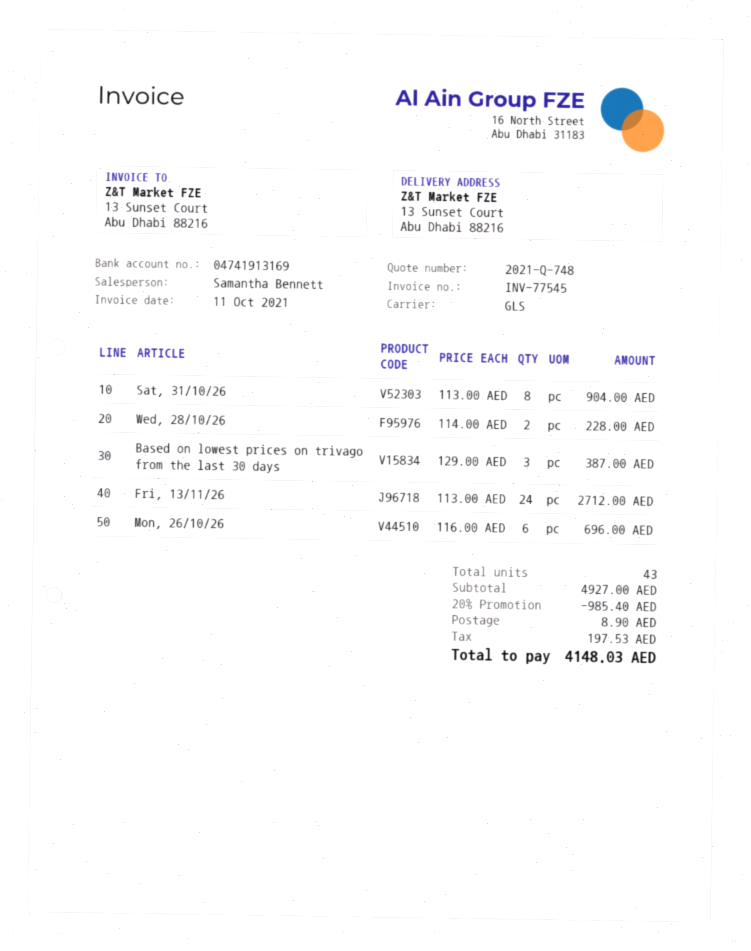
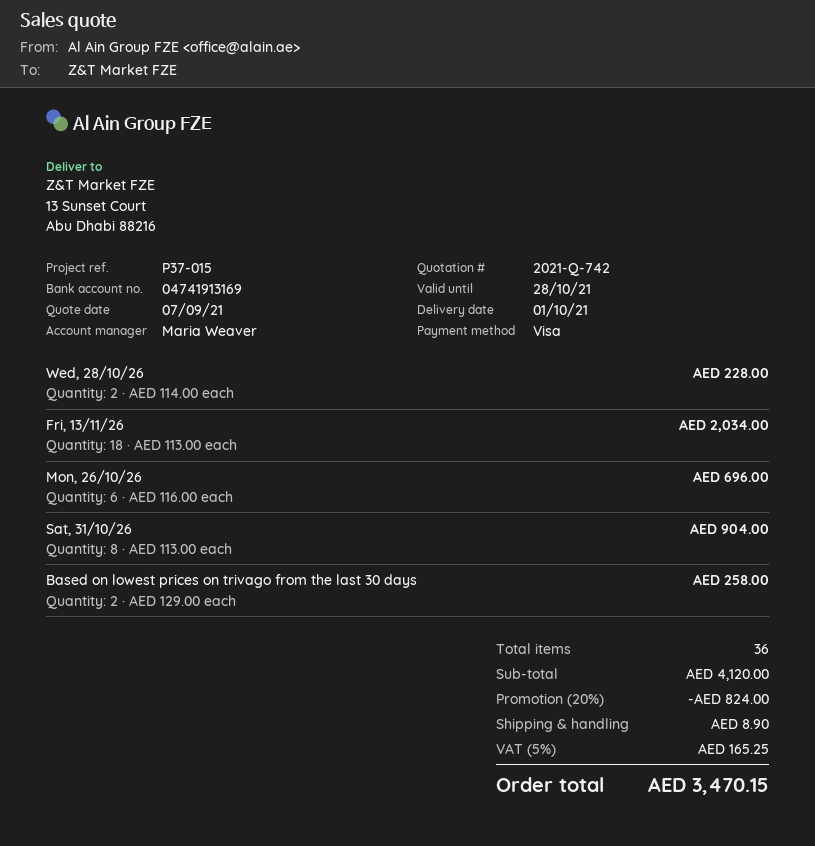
quote number: 2021-Q-748 -> 2021-Q-742
sales rep: Samantha Bennett -> Maria Weaver
Based on lowest prices on trivago from the last 30 days: 3 x 129.00 = 387.00 -> 2 x 129.00 = 258.00
Fri, 13/11/26: 24 x 113.00 = 2712.00 -> 18 x 113.00 = 2034.00
total quantity: 43 -> 36
subtotal: 4927.00 -> 4120.00
discount: 20% = 985.40 -> 20% = 824.00
tax: 197.53 -> 165.25
total: 4148.03 -> 3470.15

